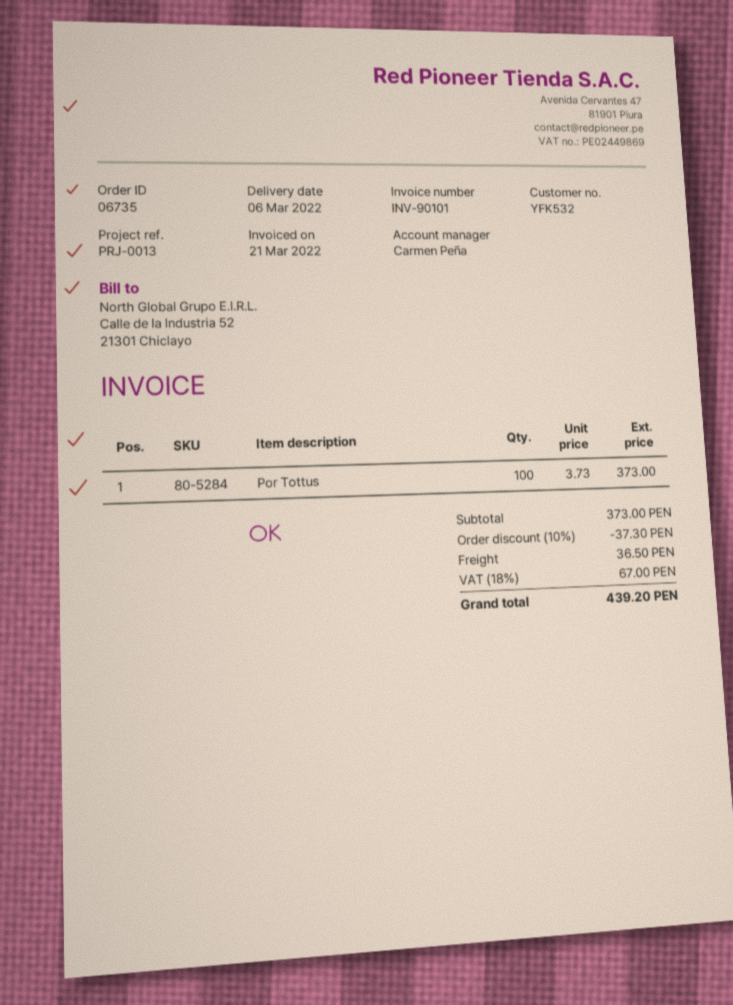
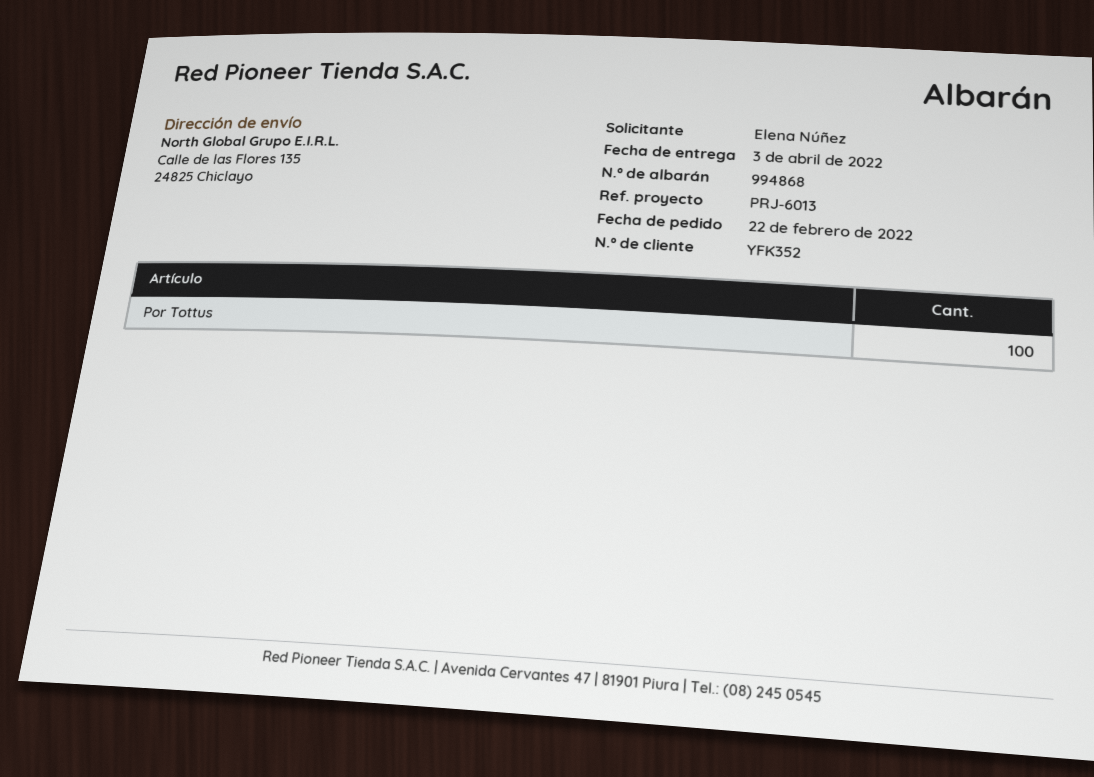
delivery date: 2022-03-06 -> 2022-04-03
customer number: YFK532 -> YFK352
reference: PRJ-0013 -> PRJ-6013

